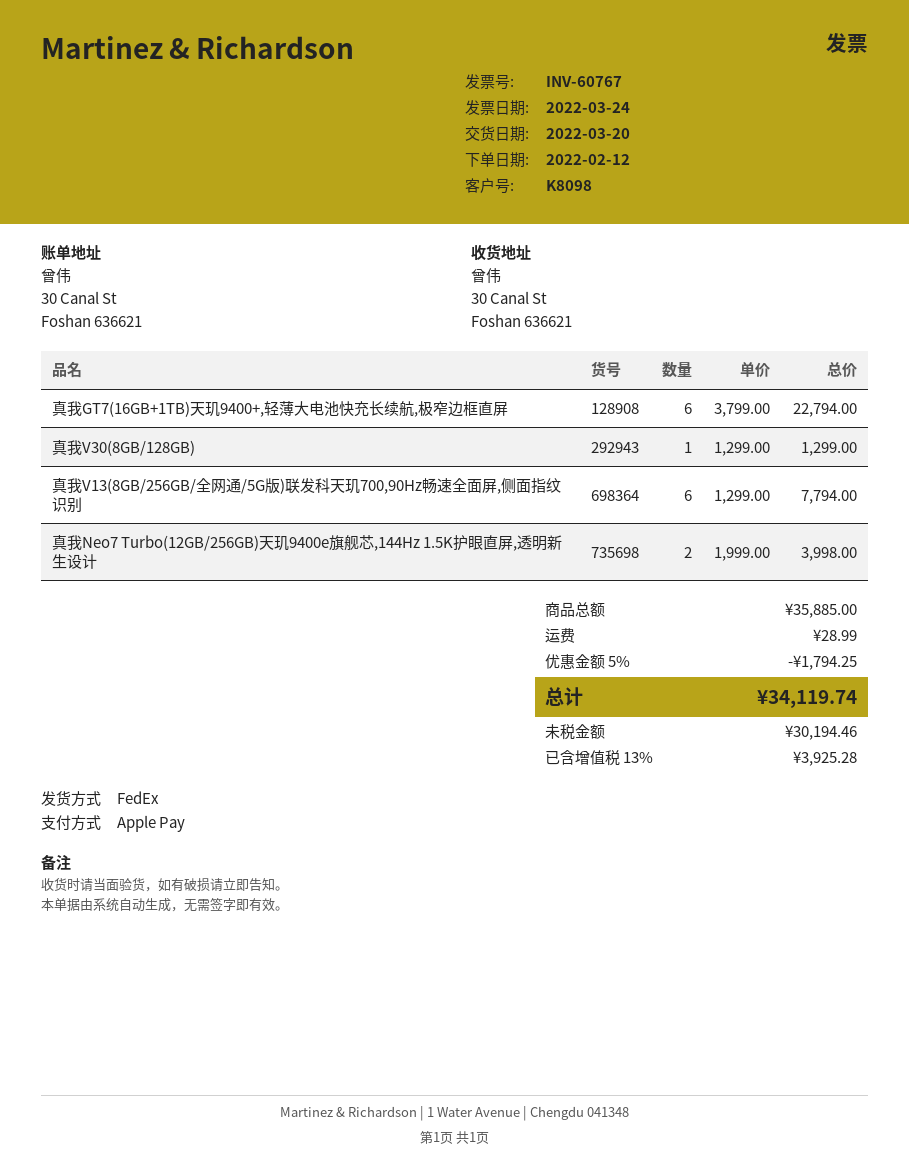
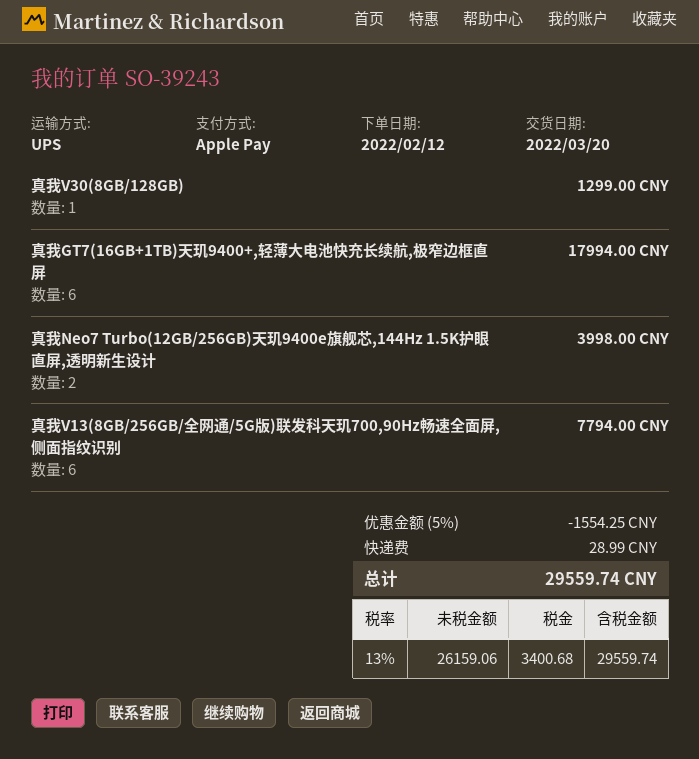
shipping method: FedEx -> UPS
真我GT7(16GB+1TB)天玑9400+,轻薄大电池快充长续航,极窄边框直屏: 6 for 22794.00 -> 6 for 17994.00
discount: 5% = 1794.25 -> 5% = 1554.25
net: 30194.46 -> 26159.06
tax: 13% = 3925.28 -> 13% = 3400.68
total: 34119.74 -> 29559.74

